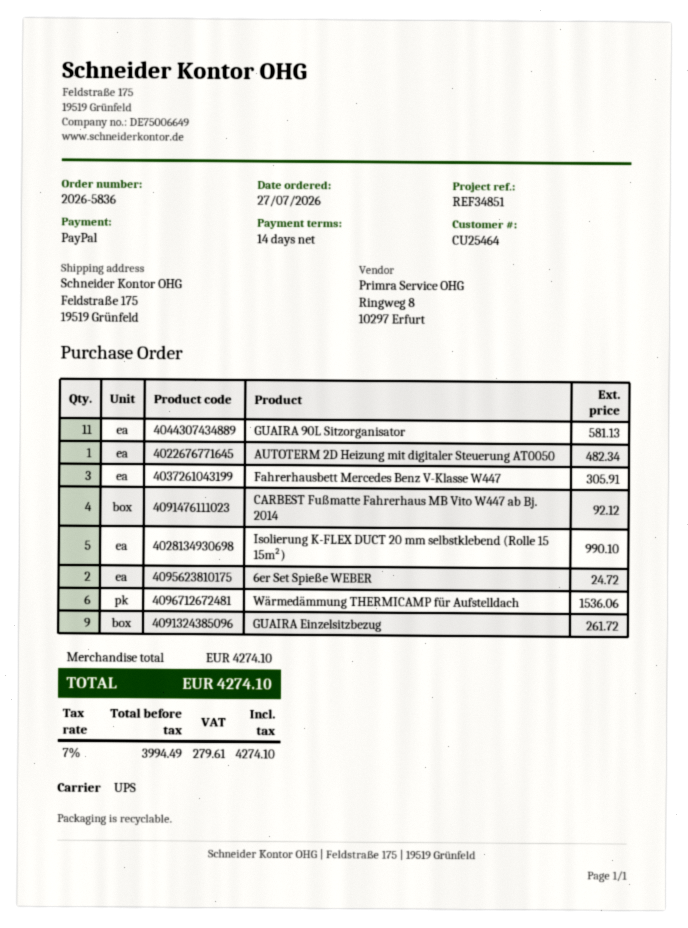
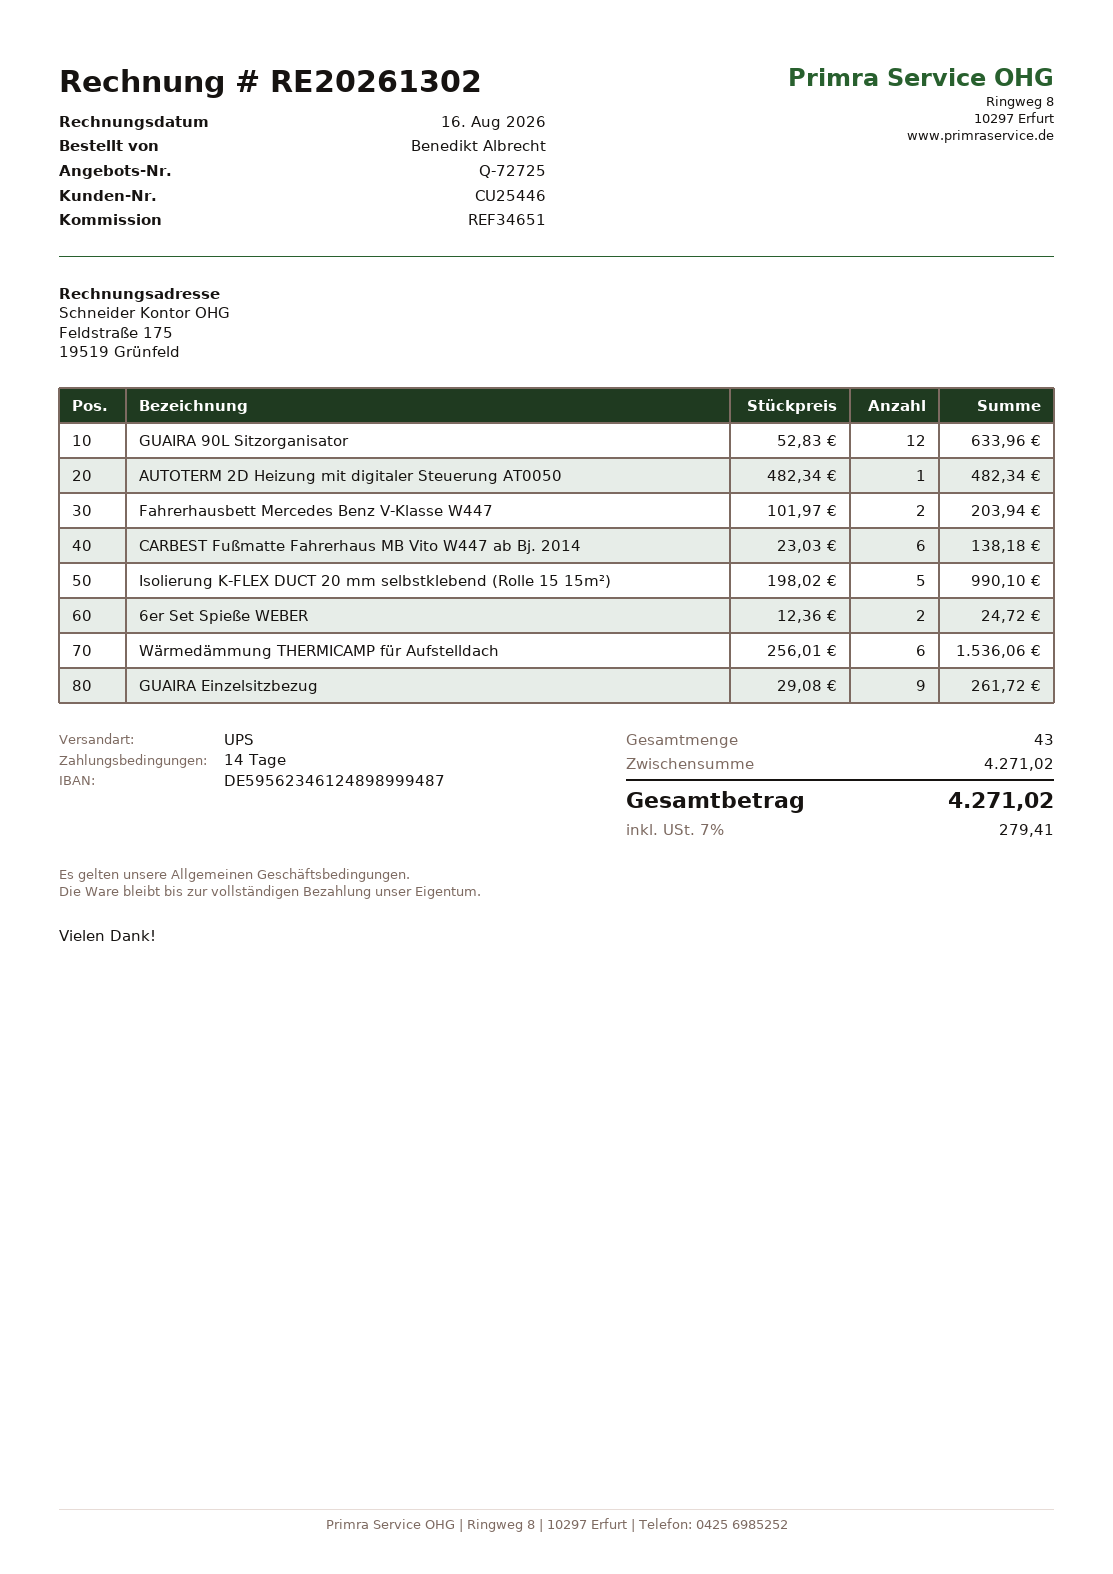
customer number: CU25464 -> CU25446
reference: REF34851 -> REF34651
GUAIRA 90L Sitzorganisator: 11 for 581.13 -> 12 for 633.96
Fahrerhausbett Mercedes Benz V-Klasse W447: 3 for 305.91 -> 2 for 203.94
CARBEST Fußmatte Fahrerhaus MB Vito W447 ab Bj. 2014: 4 for 92.12 -> 6 for 138.18
subtotal: 4274.10 -> 4271.02
tax: 7% = 279.61 -> 7% = 279.41
total: 4274.10 -> 4271.02

